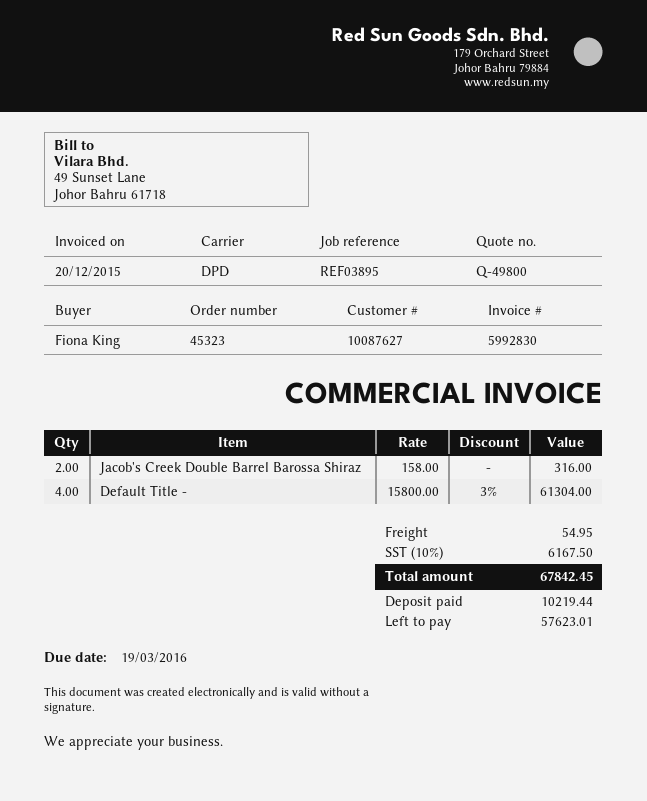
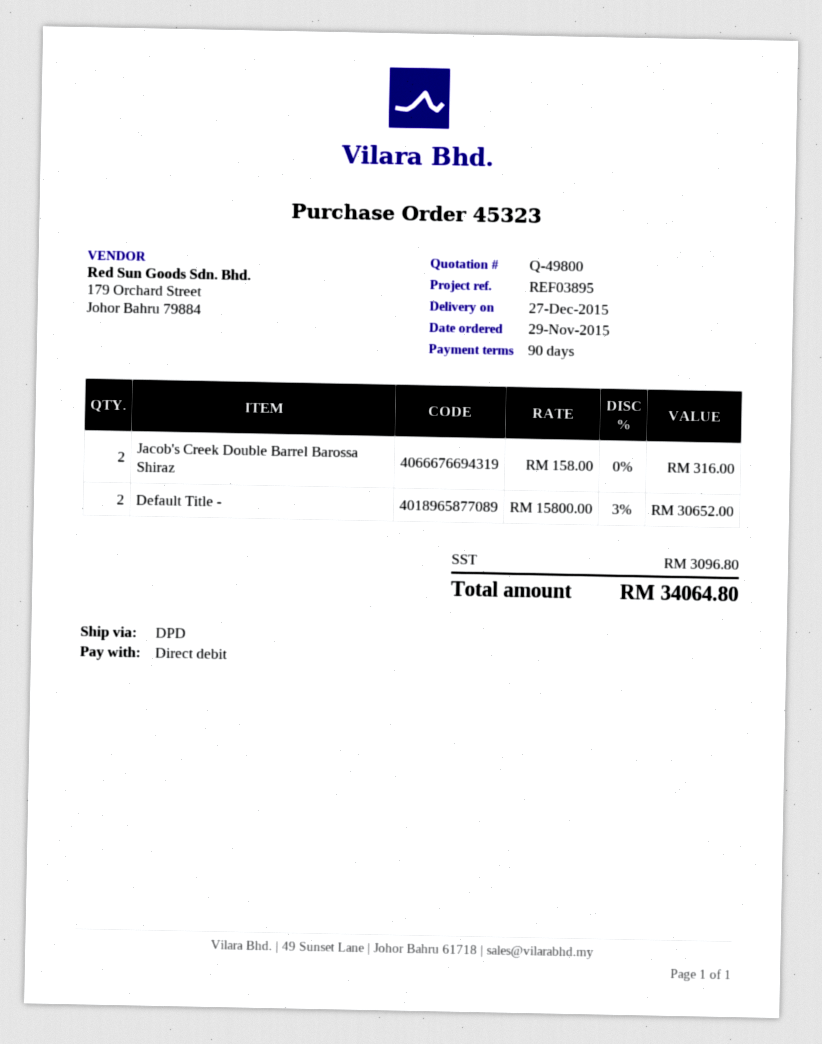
Default Title -: 4 x 15800.00 - 3% = 61304.00 -> 2 x 15800.00 - 3% = 30652.00
shipping: 54.95 -> none
tax: 6167.50 -> 3096.80
total: 67842.45 -> 34064.80

